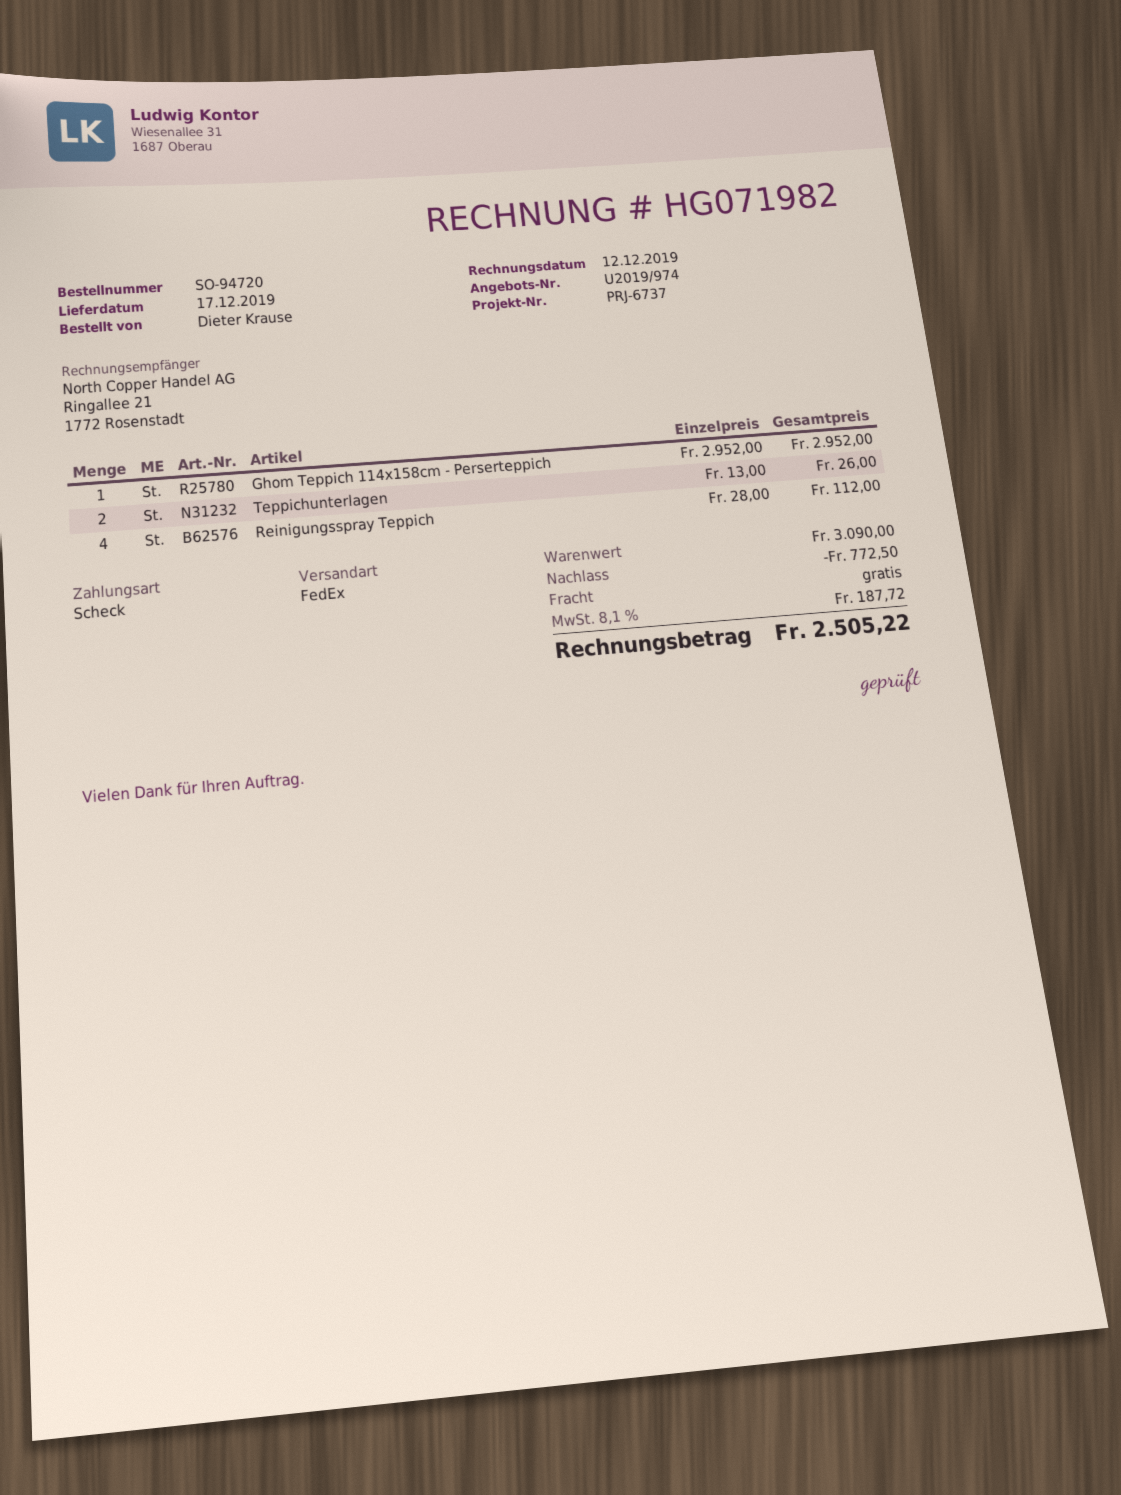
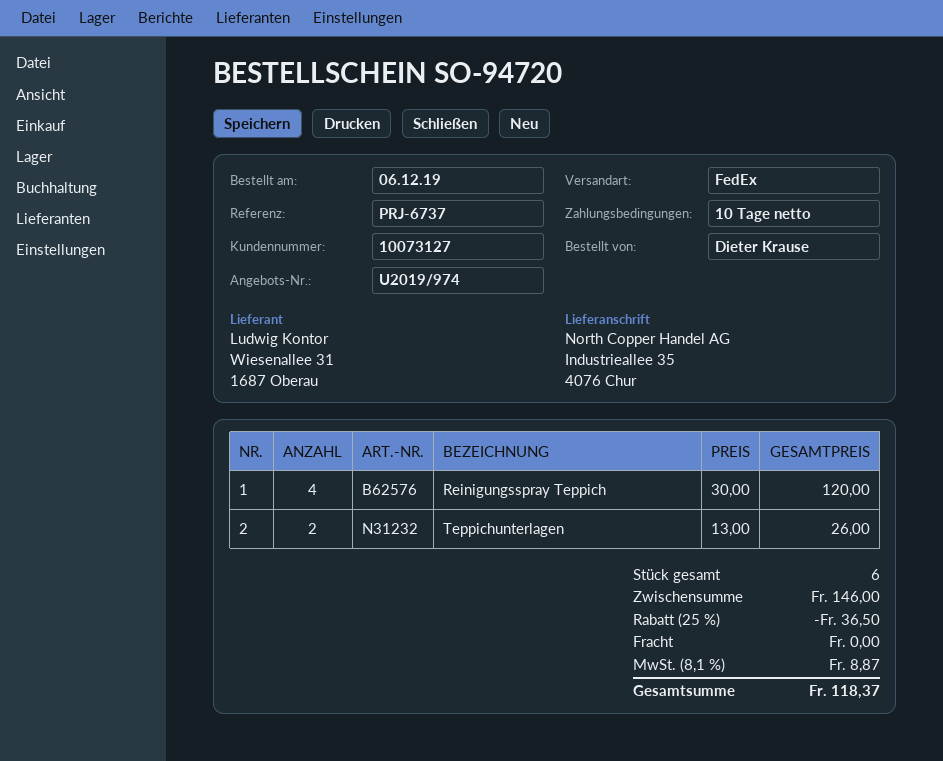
Ghom Teppich 114x158cm - Perserteppich: 1 x 2952.00 = 2952.00 -> none
Reinigungsspray Teppich: 4 x 28.00 = 112.00 -> 4 x 30.00 = 120.00
subtotal: 3090.00 -> 146.00
discount: 772.50 -> 36.50
tax: 8.1% = 187.72 -> 8.1% = 8.87
total: 2505.22 -> 118.37

